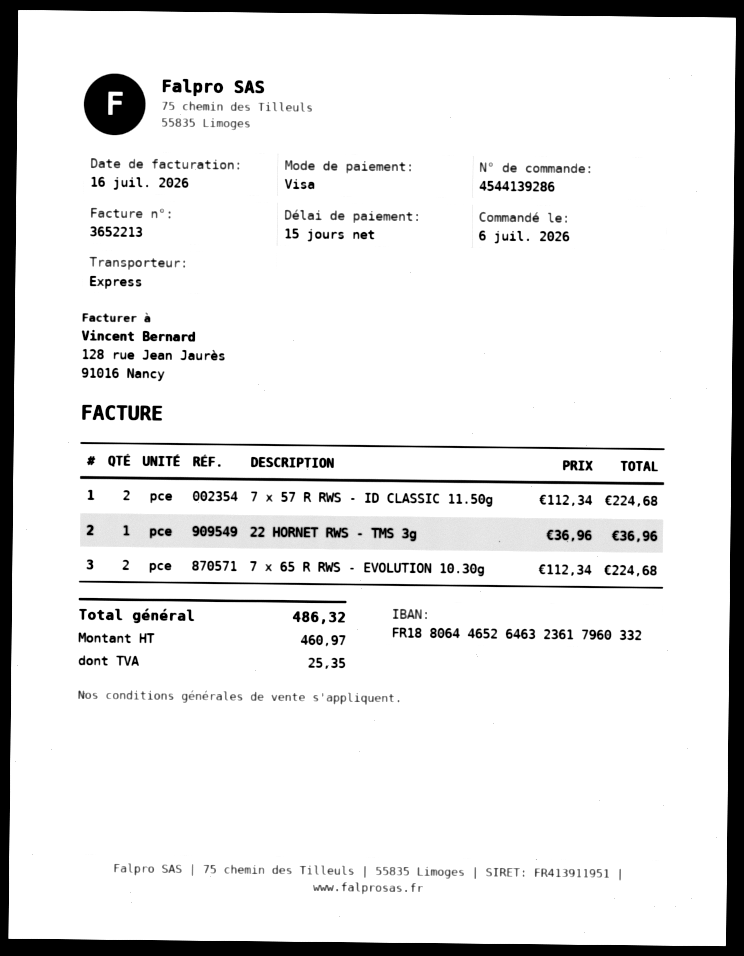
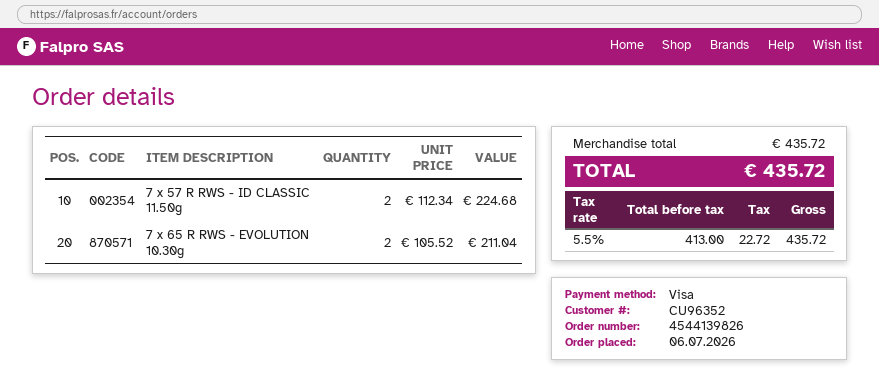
order number: 4544139286 -> 4544139826
22 HORNET RWS - TMS 3g: 1 x 36.96 = 36.96 -> none
7 x 65 R RWS - EVOLUTION 10.30g: 2 x 112.34 = 224.68 -> 2 x 105.52 = 211.04
net: 460.97 -> 413.00
tax: 25.35 -> 22.72
total: 486.32 -> 435.72

